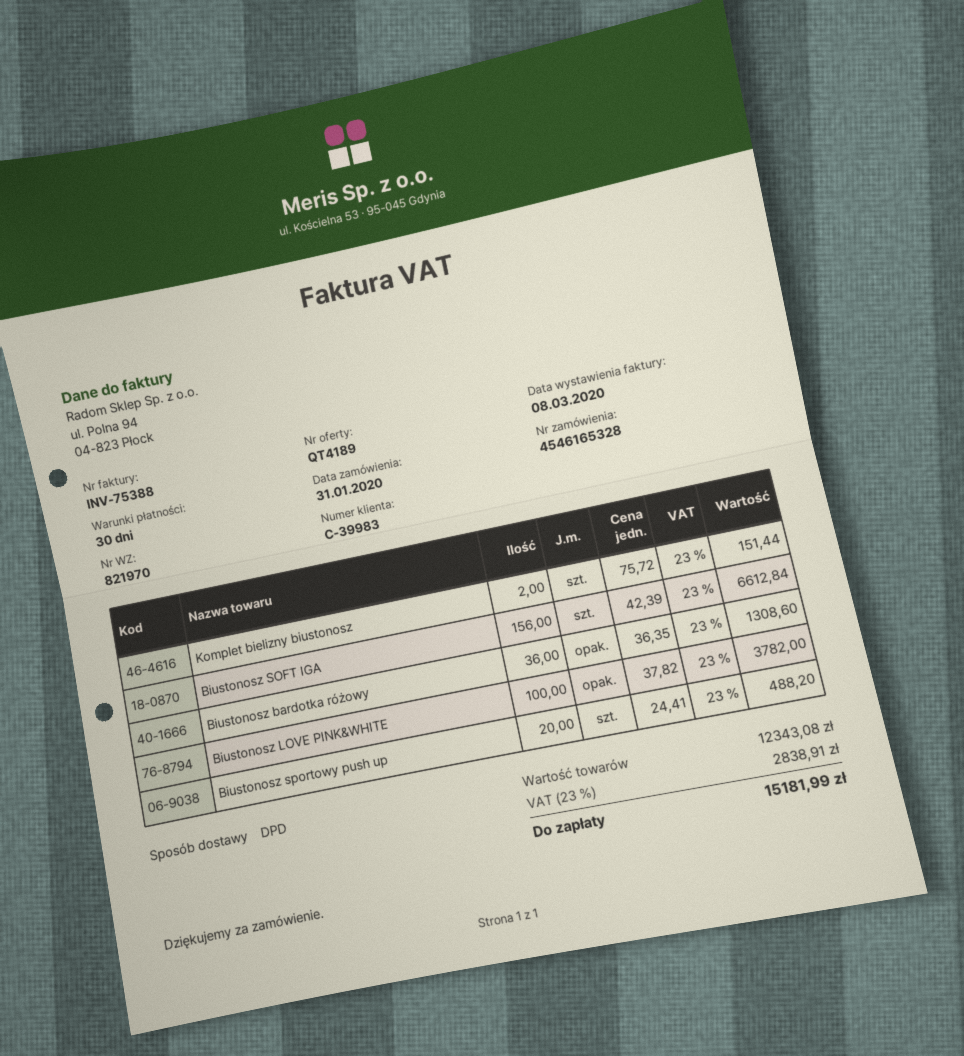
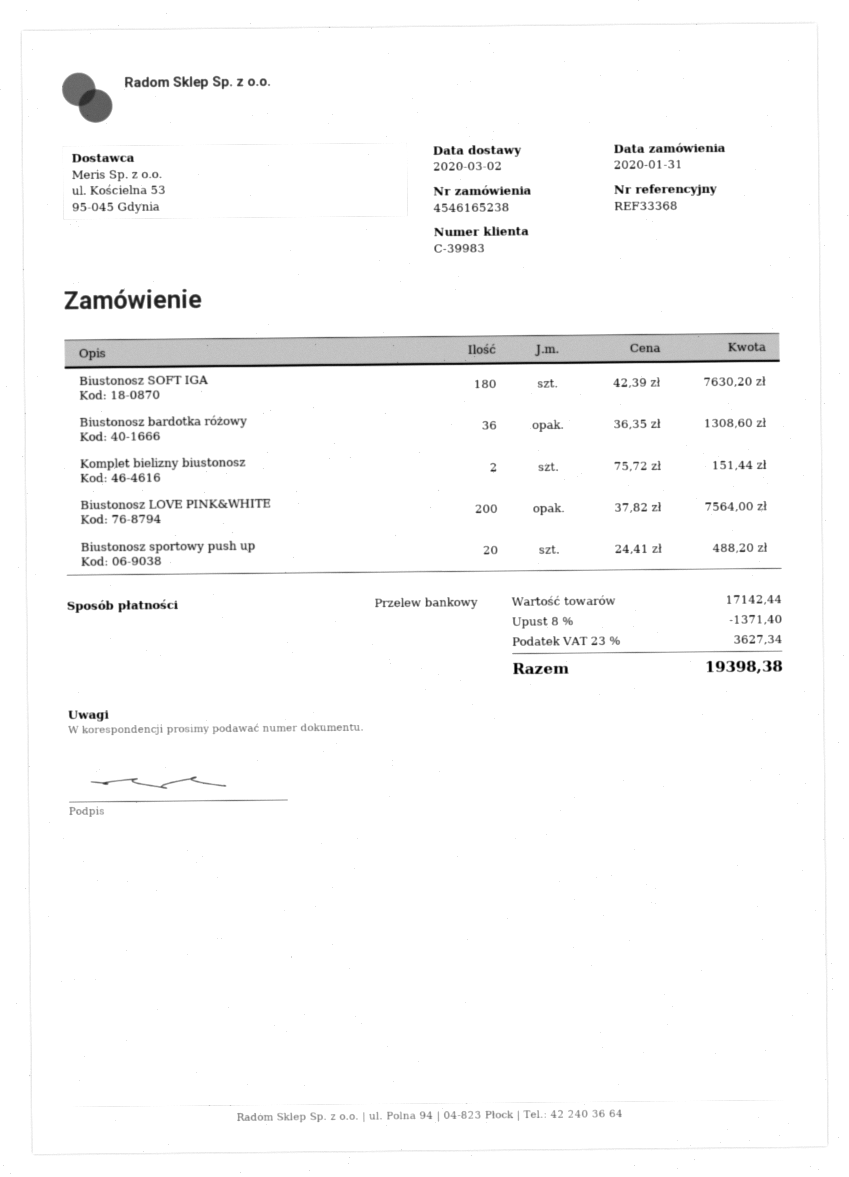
order number: 4546165328 -> 4546165238
Biustonosz SOFT IGA: 156 x 42.39 = 6612.84 -> 180 x 42.39 = 7630.20
Biustonosz LOVE PINK&WHITE: 100 x 37.82 = 3782.00 -> 200 x 37.82 = 7564.00
subtotal: 12343.08 -> 17142.44
discount: none -> 8% = 1371.40
tax: 23% = 2838.91 -> 23% = 3627.34
total: 15181.99 -> 19398.38

